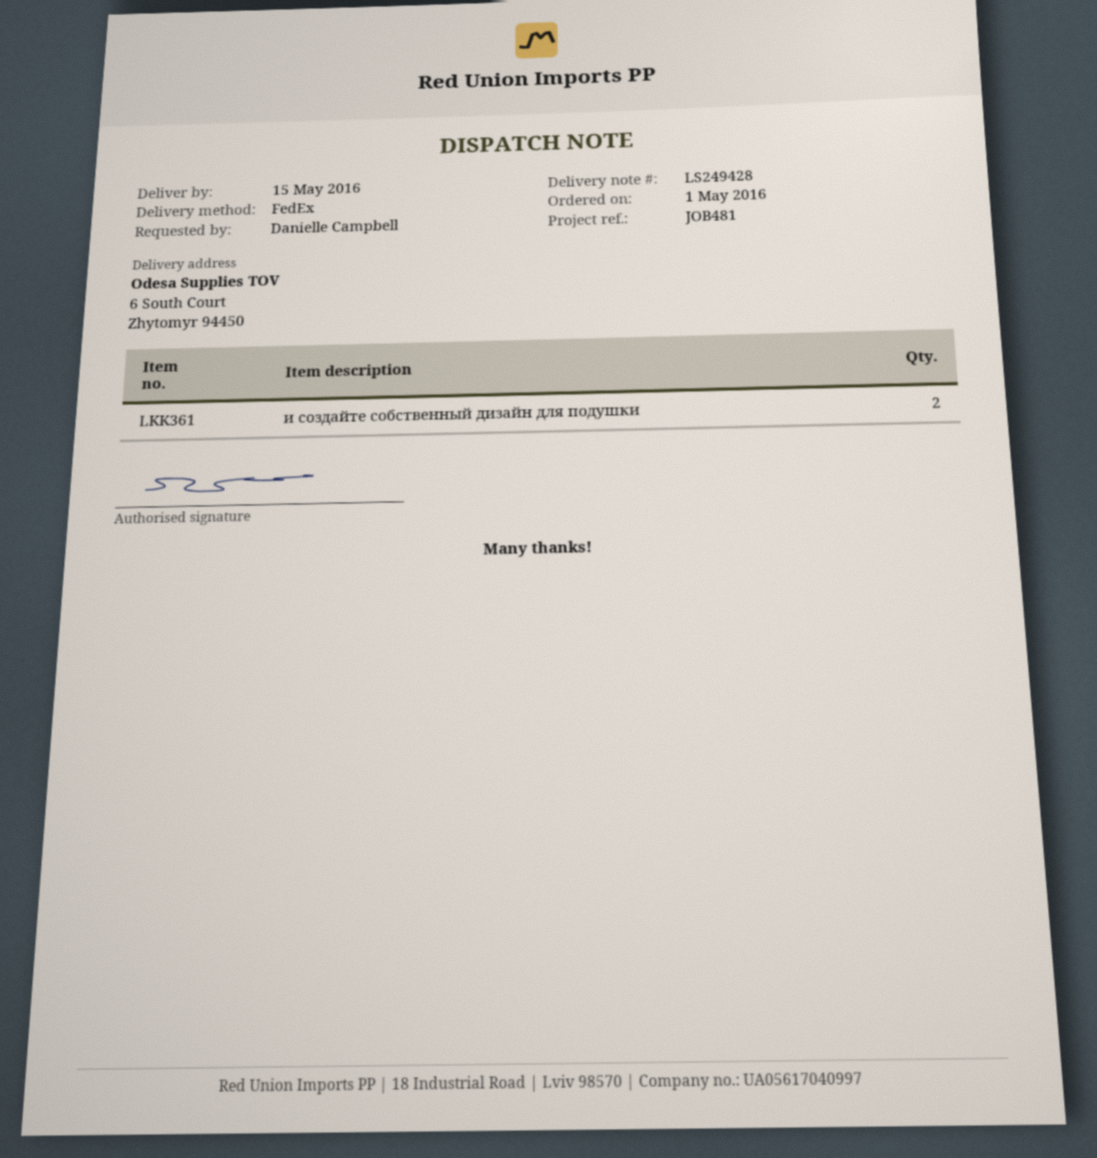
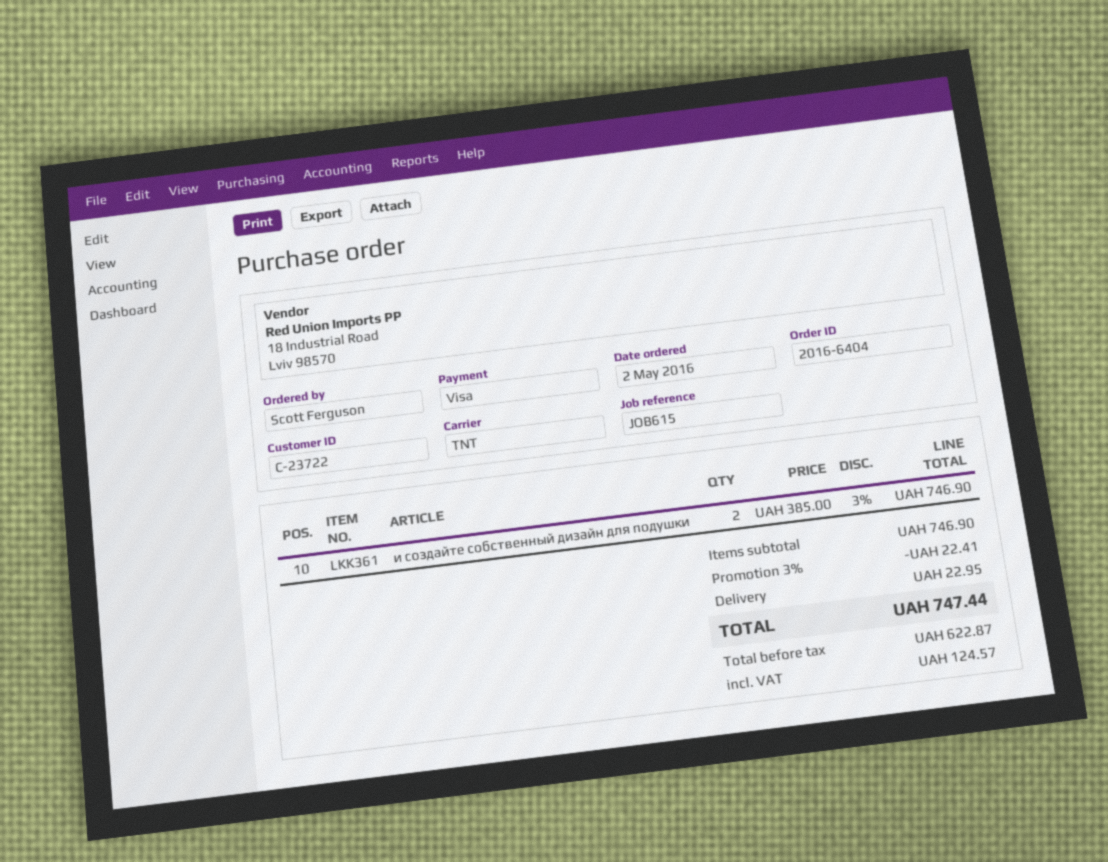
order date: 2016-05-01 -> 2016-05-02
reference: JOB481 -> JOB615
ordered by: Danielle Campbell -> Scott Ferguson
shipping method: FedEx -> TNT

